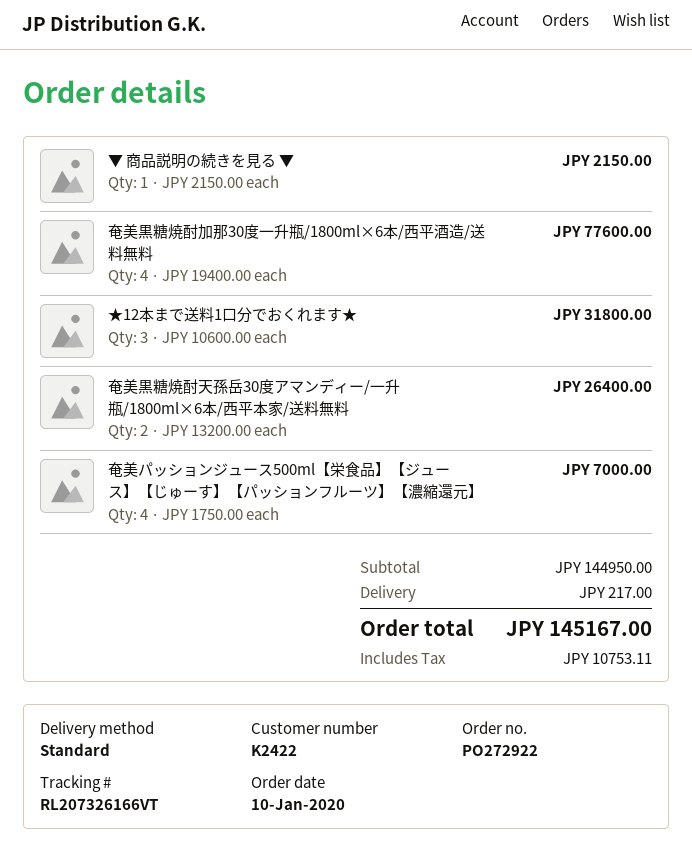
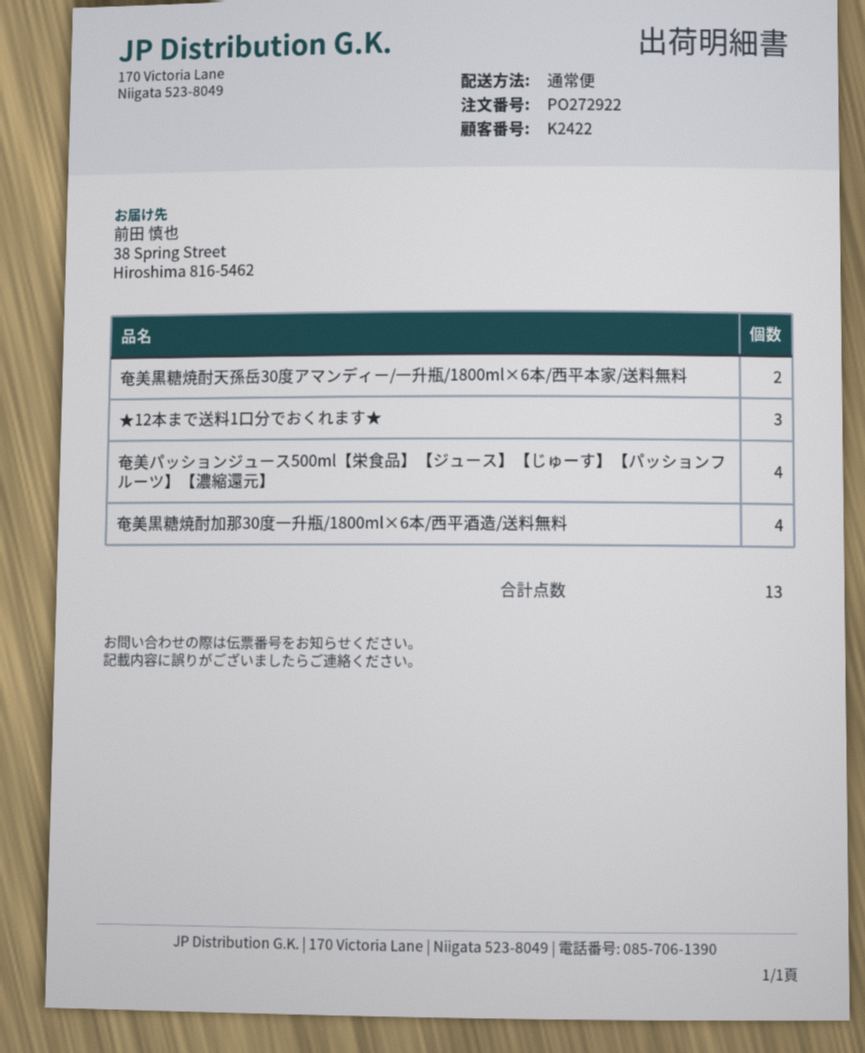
▼ 商品説明の続きを見る ▼: 1 -> none

